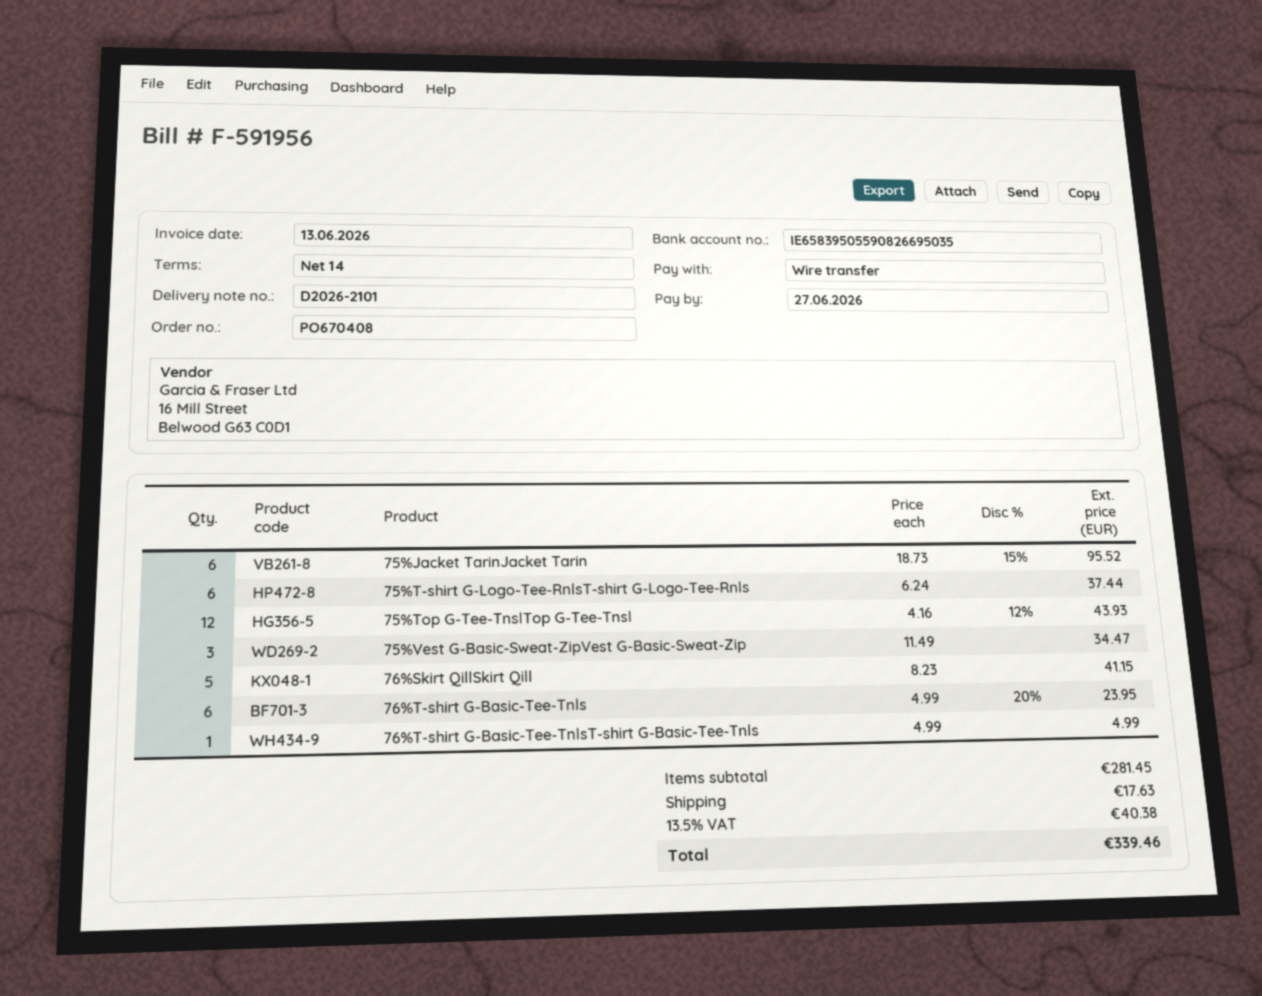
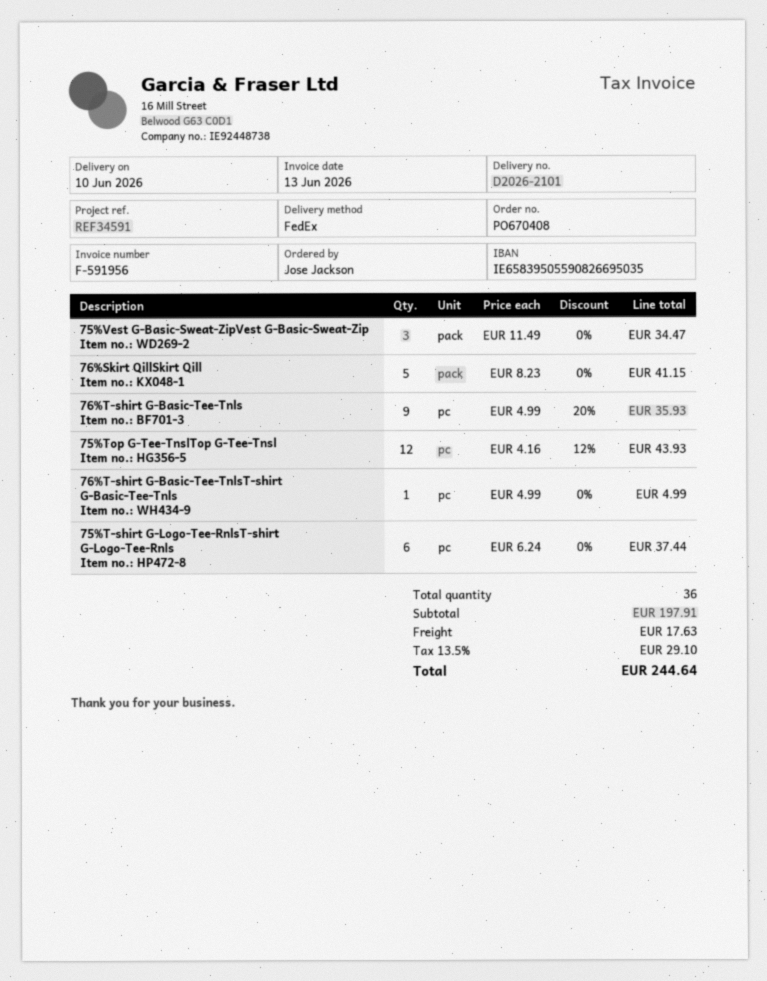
75%Jacket TarinJacket Tarin: 6 x 18.73 - 15% = 95.52 -> none
76%T-shirt G-Basic-Tee-Tnls: 6 x 4.99 - 20% = 23.95 -> 9 x 4.99 - 20% = 35.93
subtotal: 281.45 -> 197.91
tax: 13.5% = 40.38 -> 13.5% = 29.10
total: 339.46 -> 244.64

